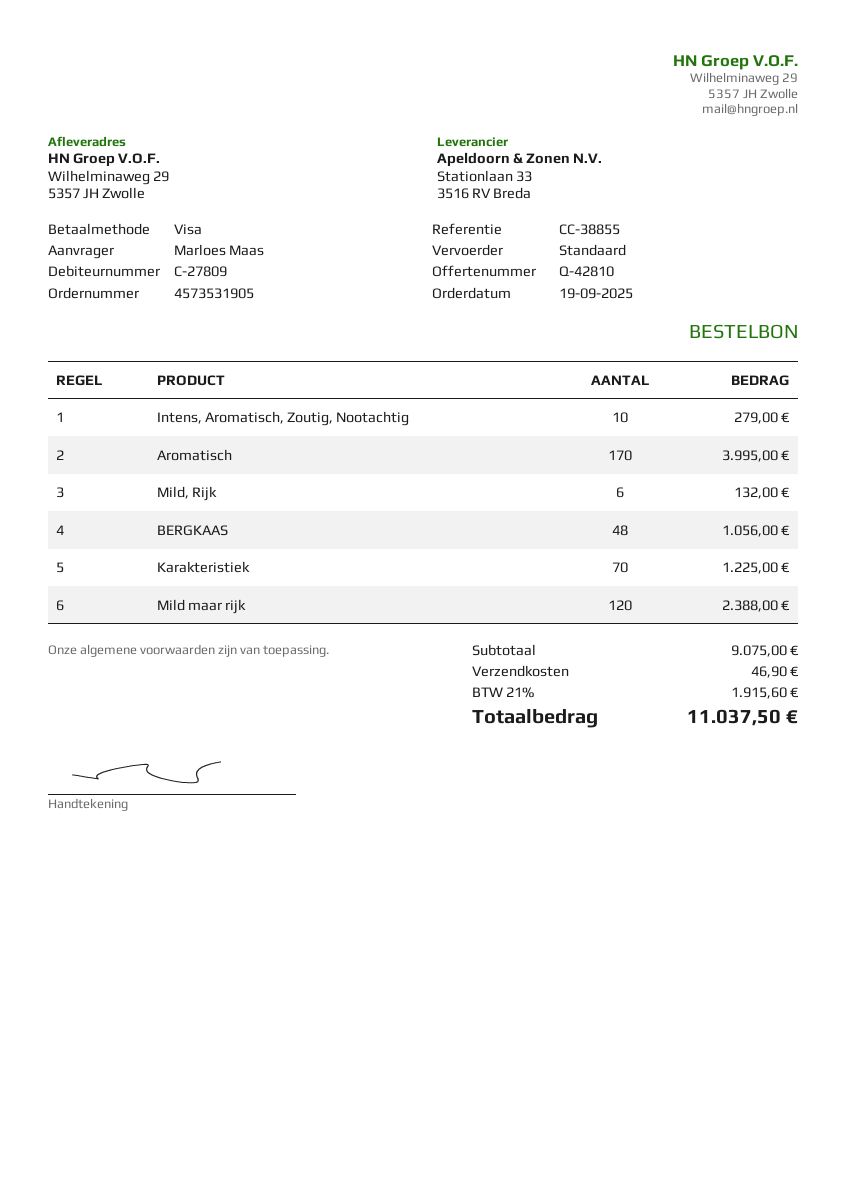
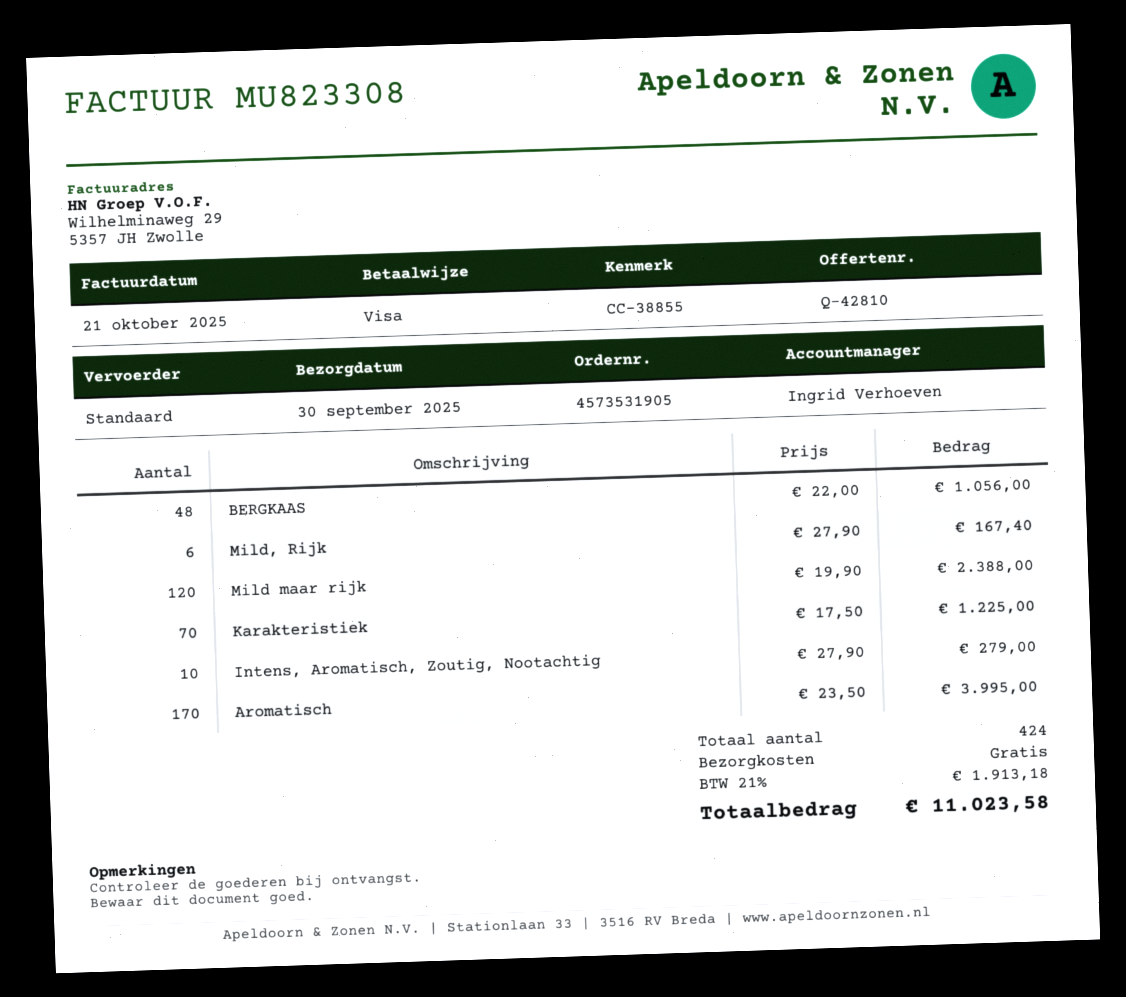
Mild, Rijk: 6 for 132.00 -> 6 for 167.40
shipping: 46.90 -> 0.00
tax: 21% = 1915.60 -> 21% = 1913.18
total: 11037.50 -> 11023.58

